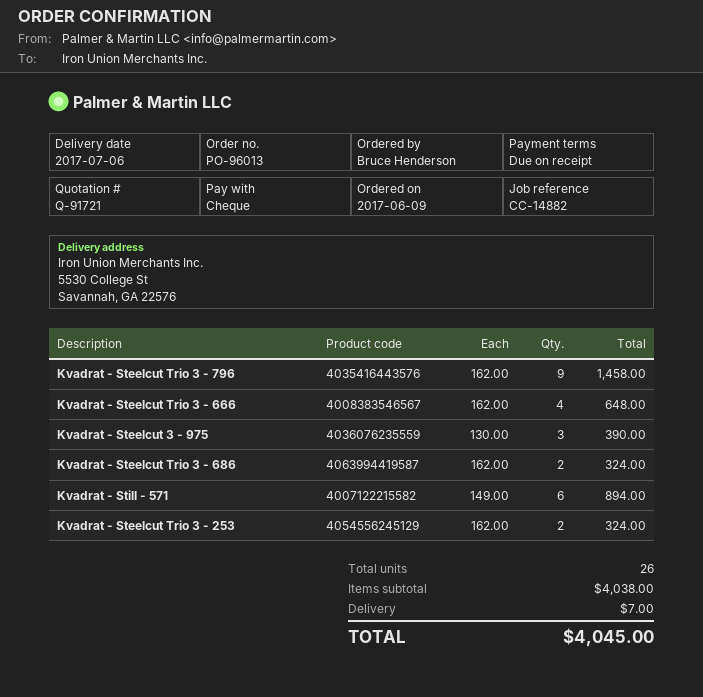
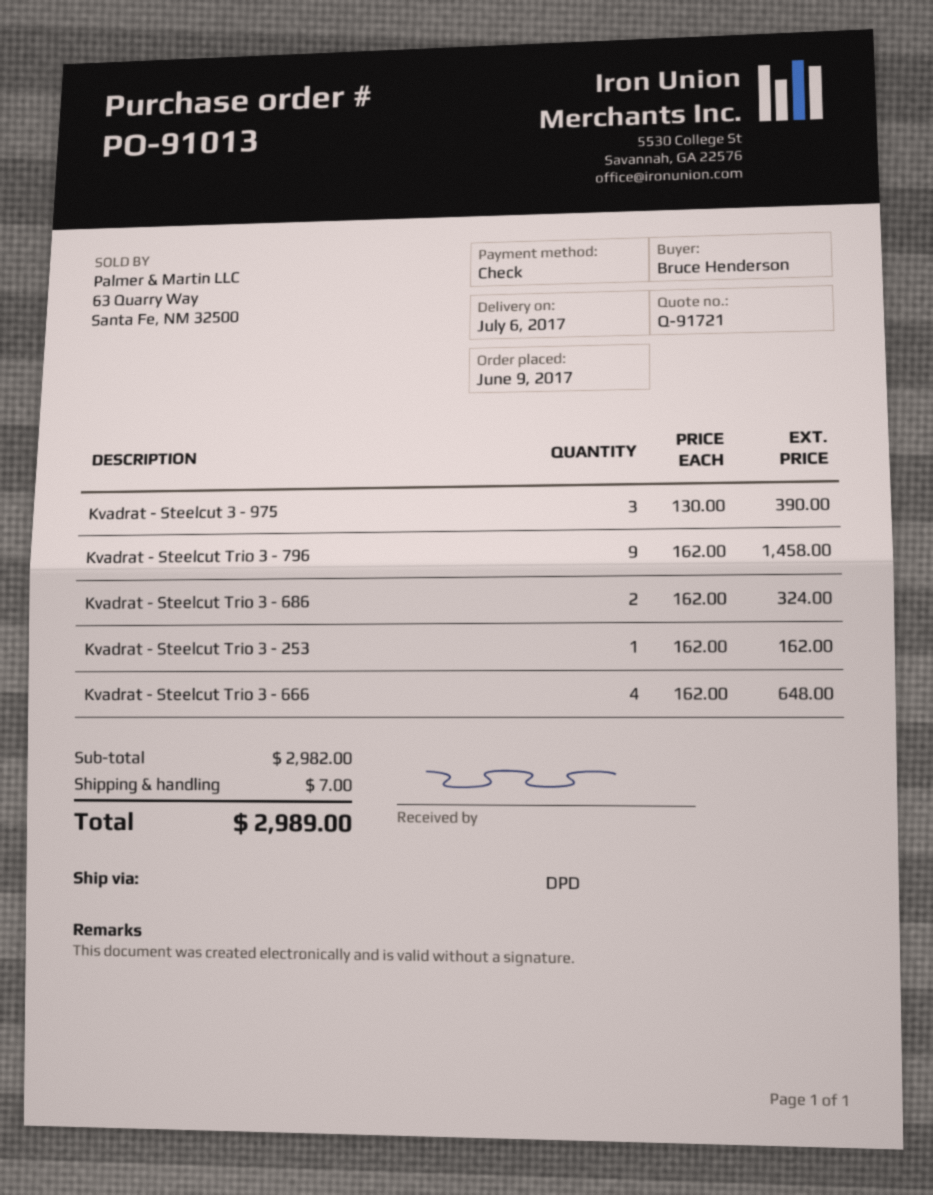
order number: PO-96013 -> PO-91013
Kvadrat - Still - 571: 6 x 149.00 = 894.00 -> none
Kvadrat - Steelcut Trio 3 - 253: 2 x 162.00 = 324.00 -> 1 x 162.00 = 162.00
subtotal: 4038.00 -> 2982.00
total: 4045.00 -> 2989.00

